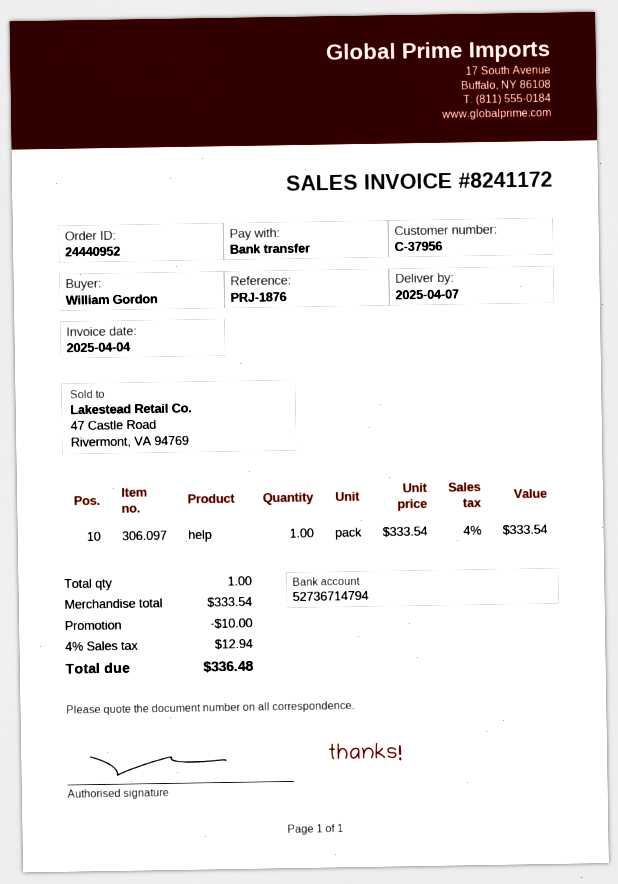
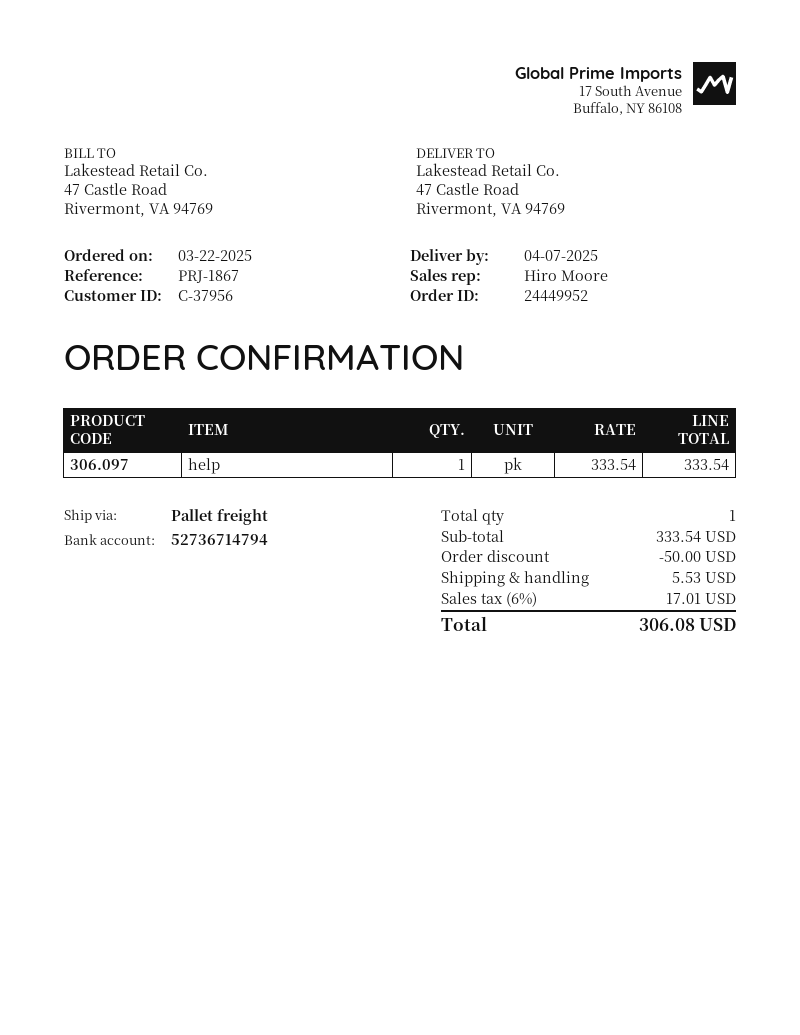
order number: 24440952 -> 24449952
reference: PRJ-1876 -> PRJ-1867
discount: 10.00 -> 50.00
shipping: none -> 5.53
tax: 4% = 12.94 -> 6% = 17.01
total: 336.48 -> 306.08

